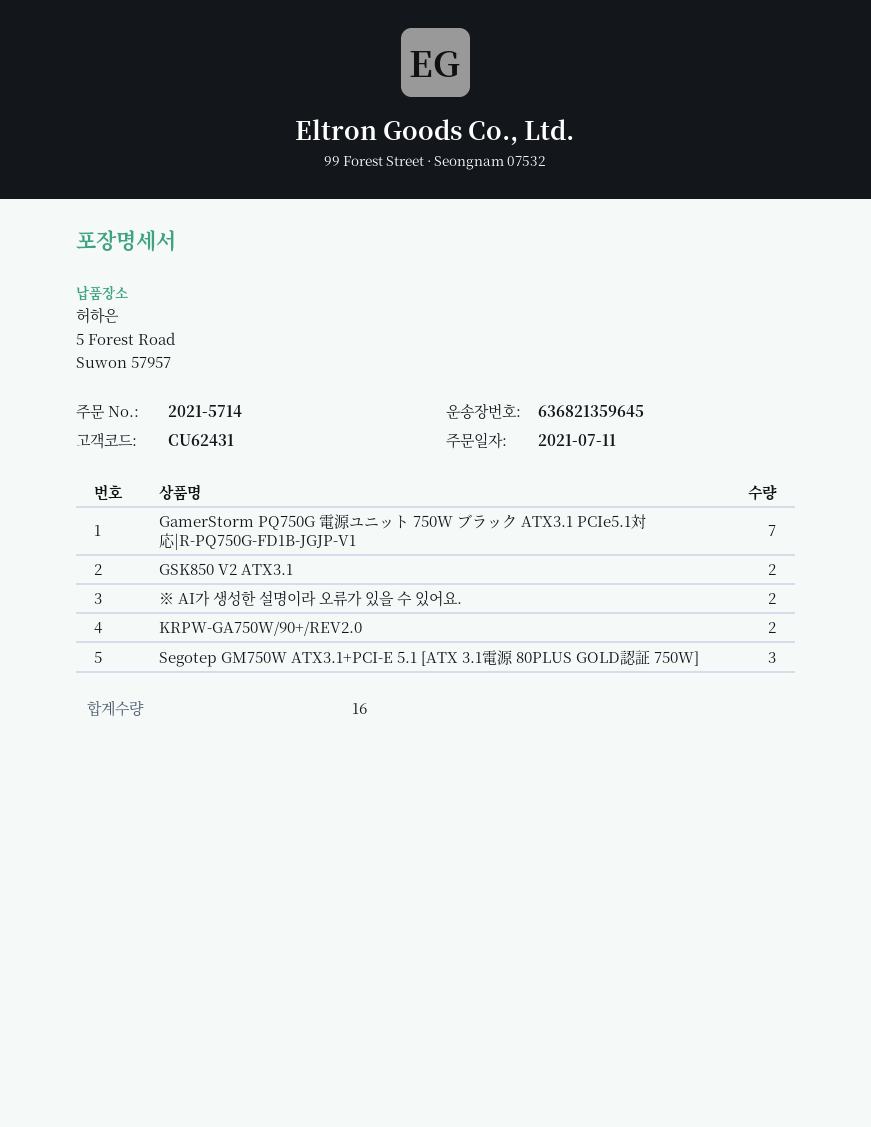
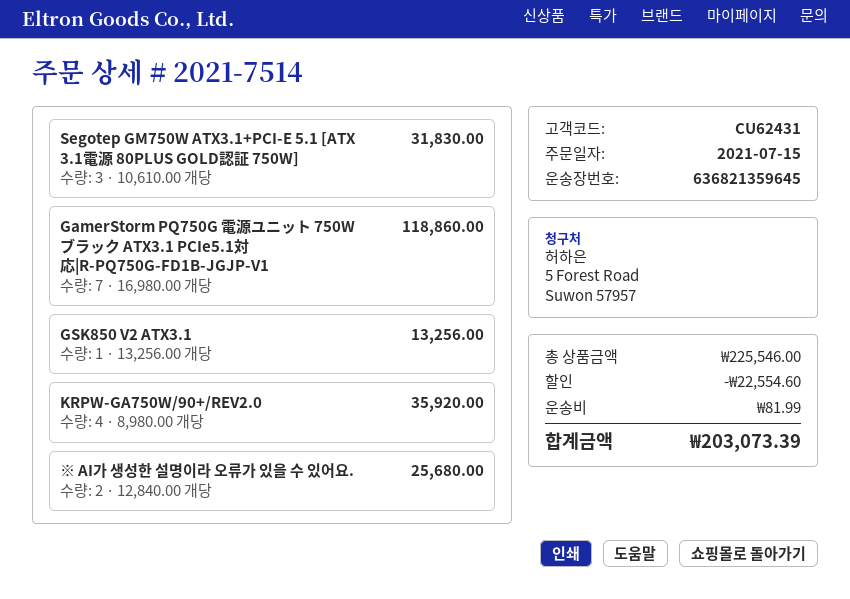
order number: 2021-5714 -> 2021-7514
order date: 2021-07-11 -> 2021-07-15
GSK850 V2 ATX3.1: 2 -> 1
KRPW-GA750W/90+/REV2.0: 2 -> 4

